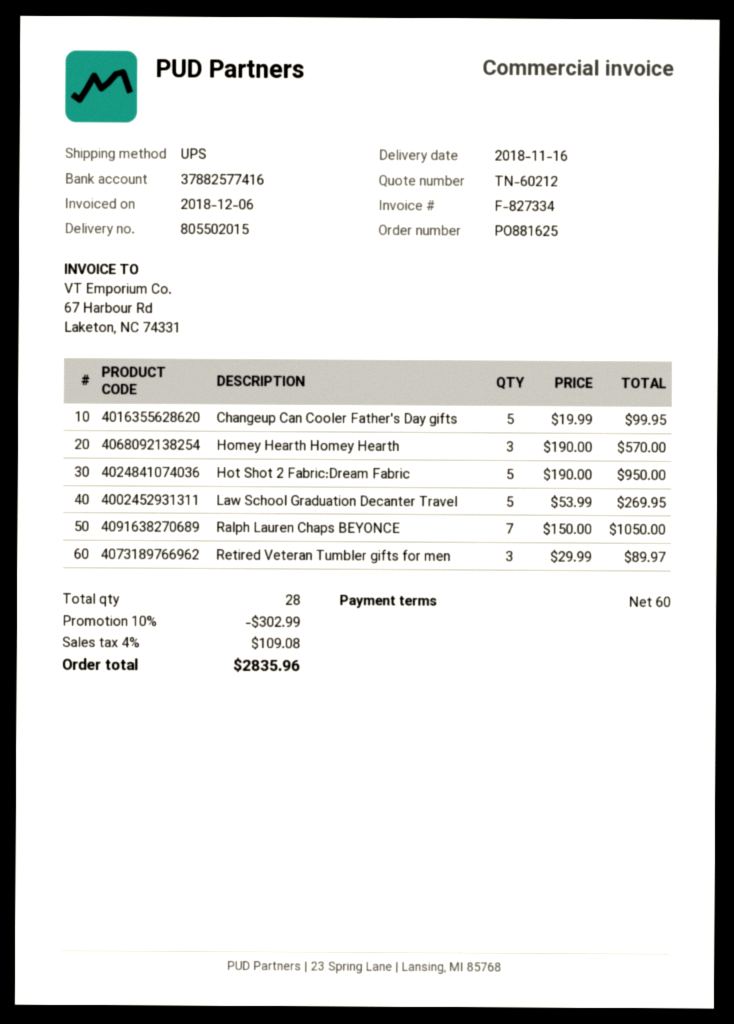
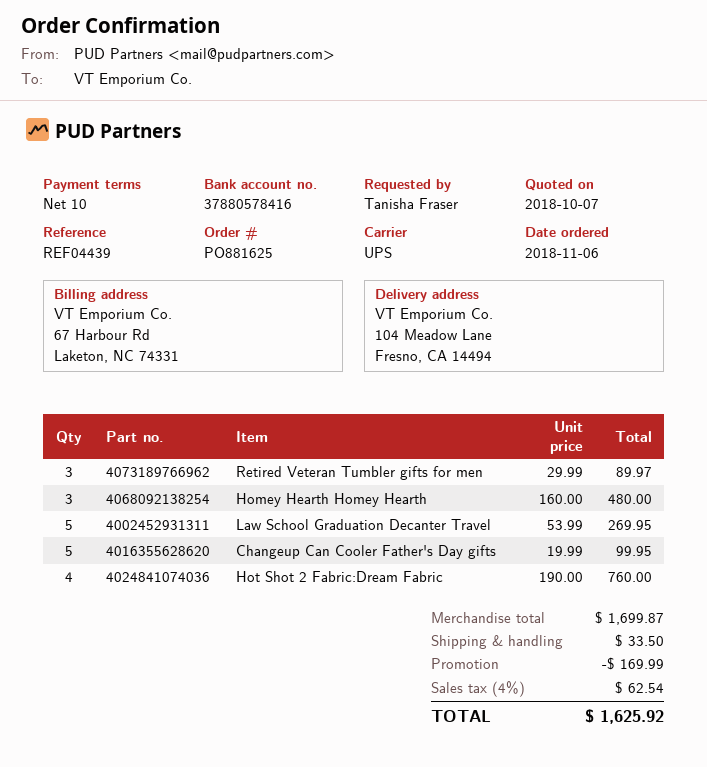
payment terms: 60 days -> 10 days
bank account: 37882577416 -> 37880578416
Homey Hearth Homey Hearth: 3 x 190.00 = 570.00 -> 3 x 160.00 = 480.00
Hot Shot 2 Fabric:Dream Fabric: 5 x 190.00 = 950.00 -> 4 x 190.00 = 760.00
Ralph Lauren Chaps BEYONCE: 7 x 150.00 = 1050.00 -> none
discount: 302.99 -> 169.99
shipping: none -> 33.50
tax: 4% = 109.08 -> 4% = 62.54
total: 2835.96 -> 1625.92

